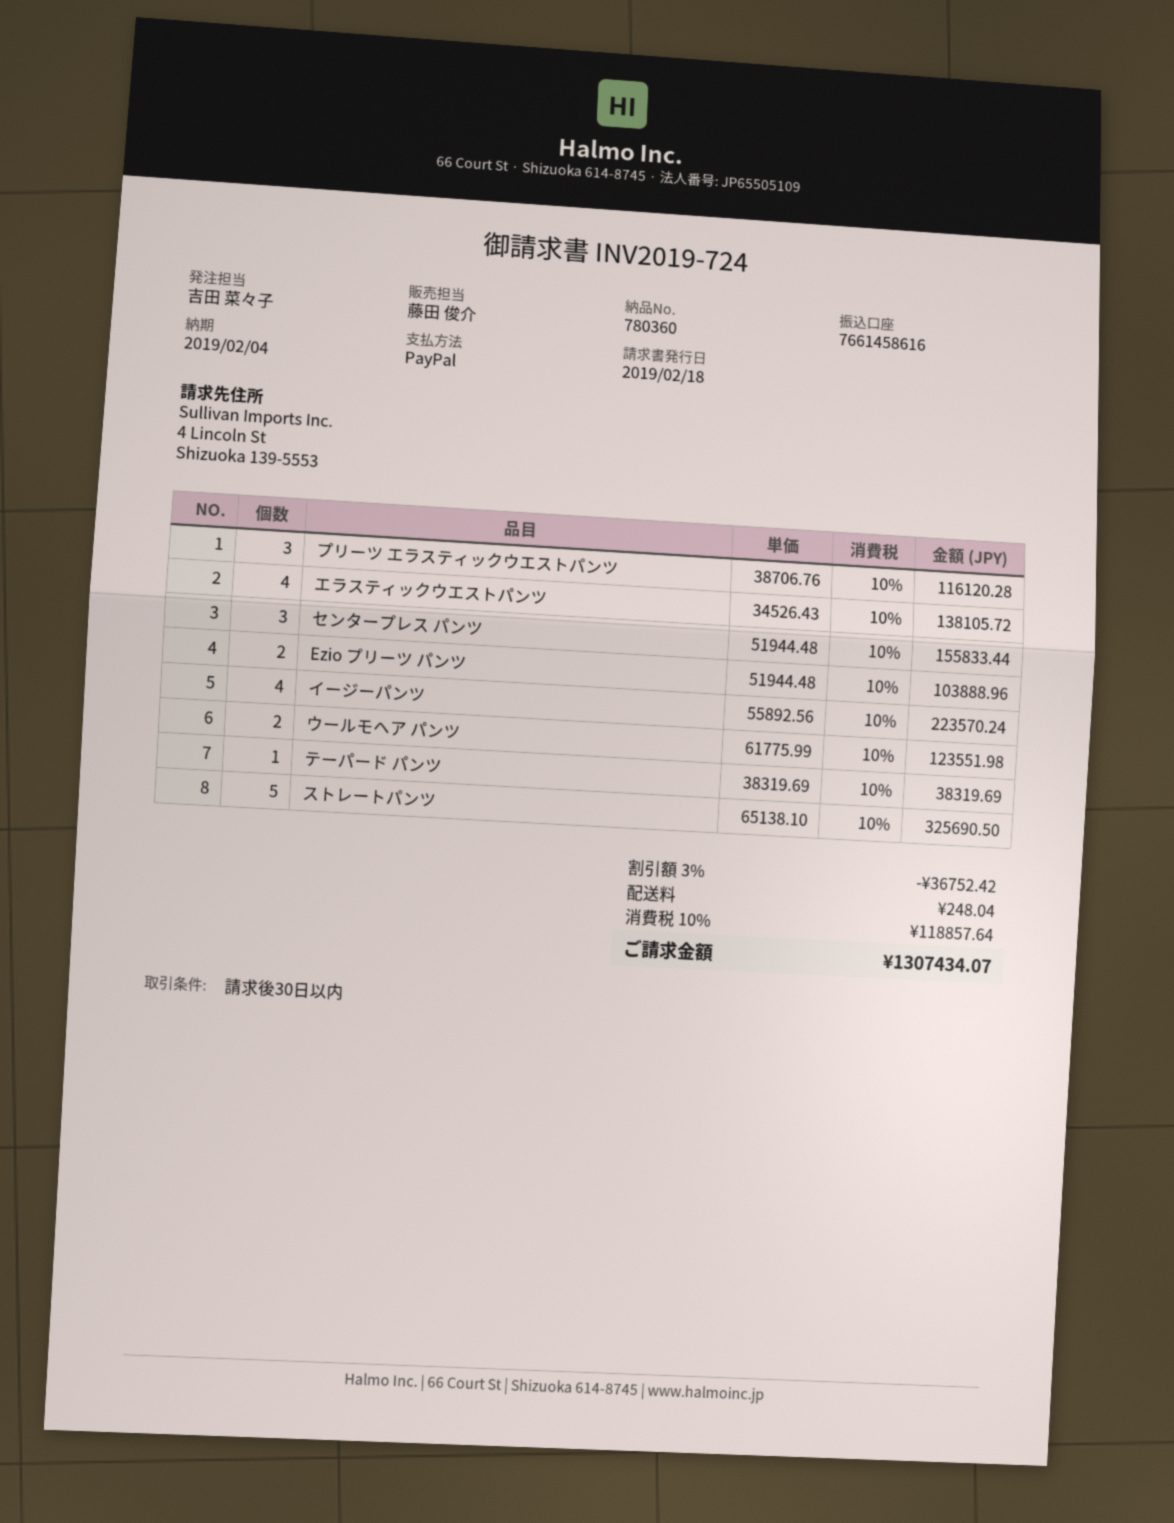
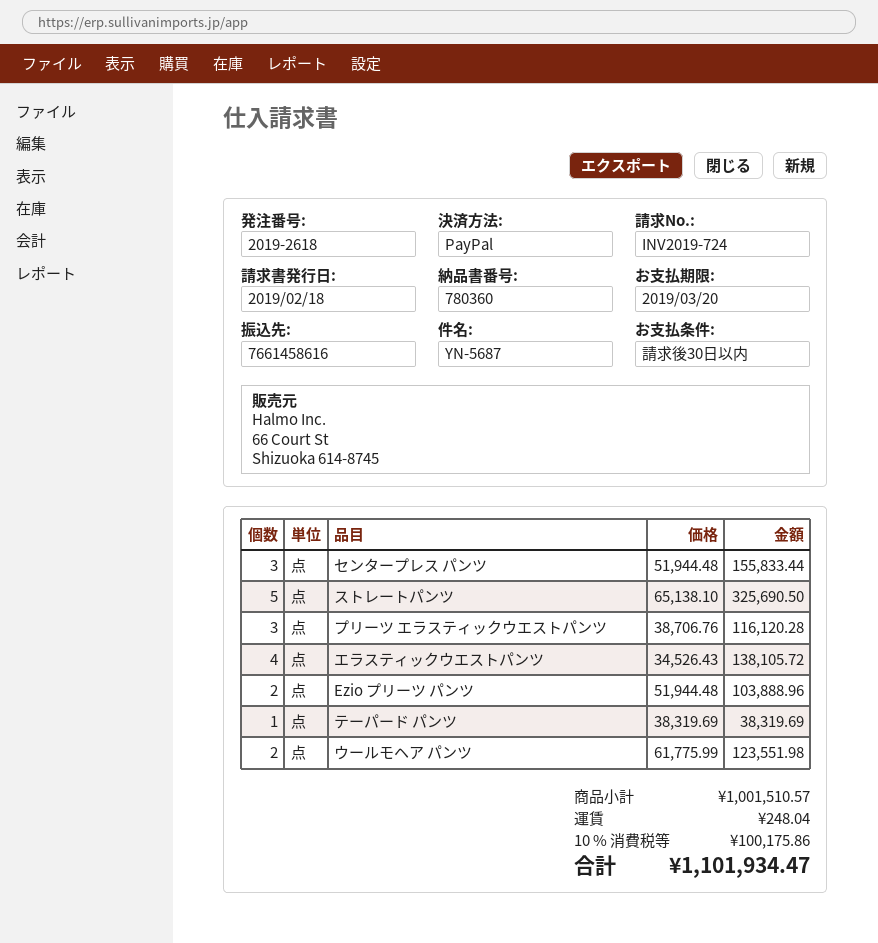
イージーパンツ: 4 x 55892.56 = 223570.24 -> none
discount: 3% = 36752.42 -> none
tax: 10% = 118857.64 -> 10% = 100175.86
total: 1307434.07 -> 1101934.47

